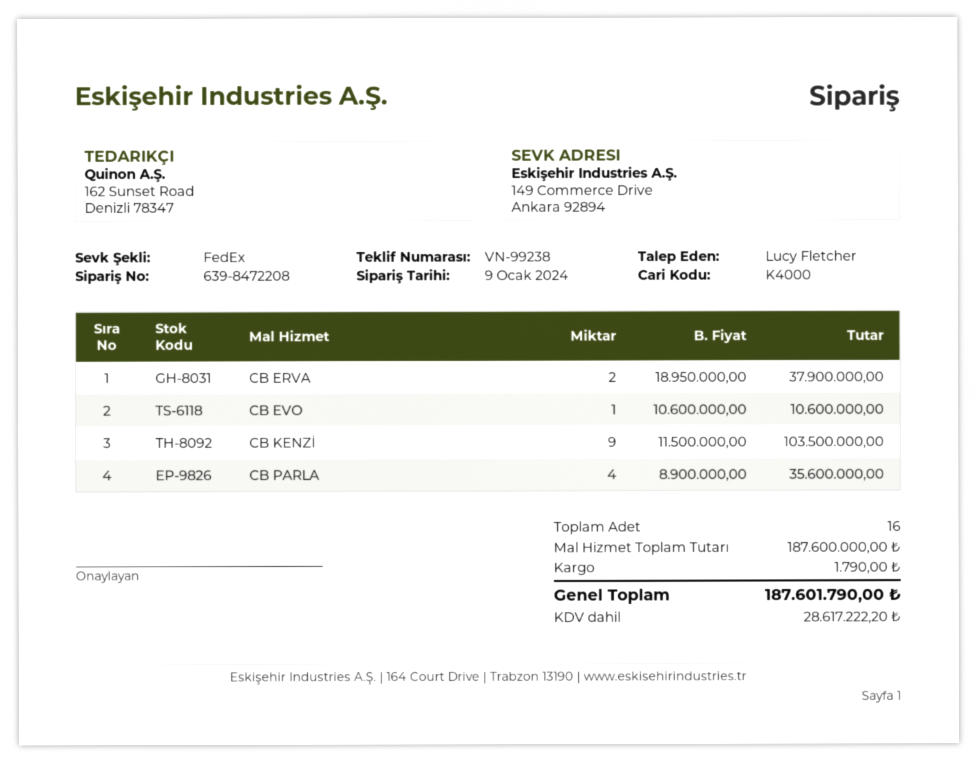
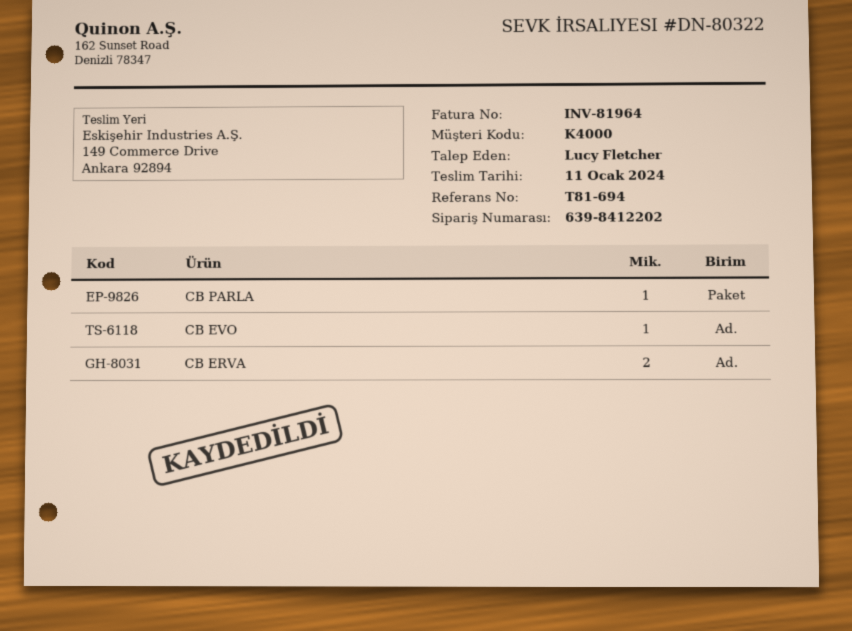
order number: 639-8472208 -> 639-8412202
CB KENZİ: 9 -> none
CB PARLA: 4 -> 1

